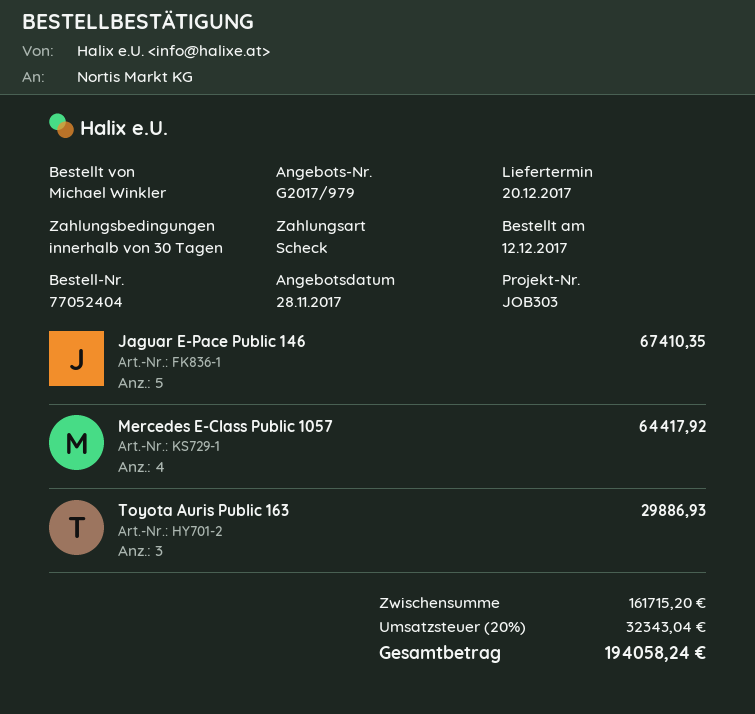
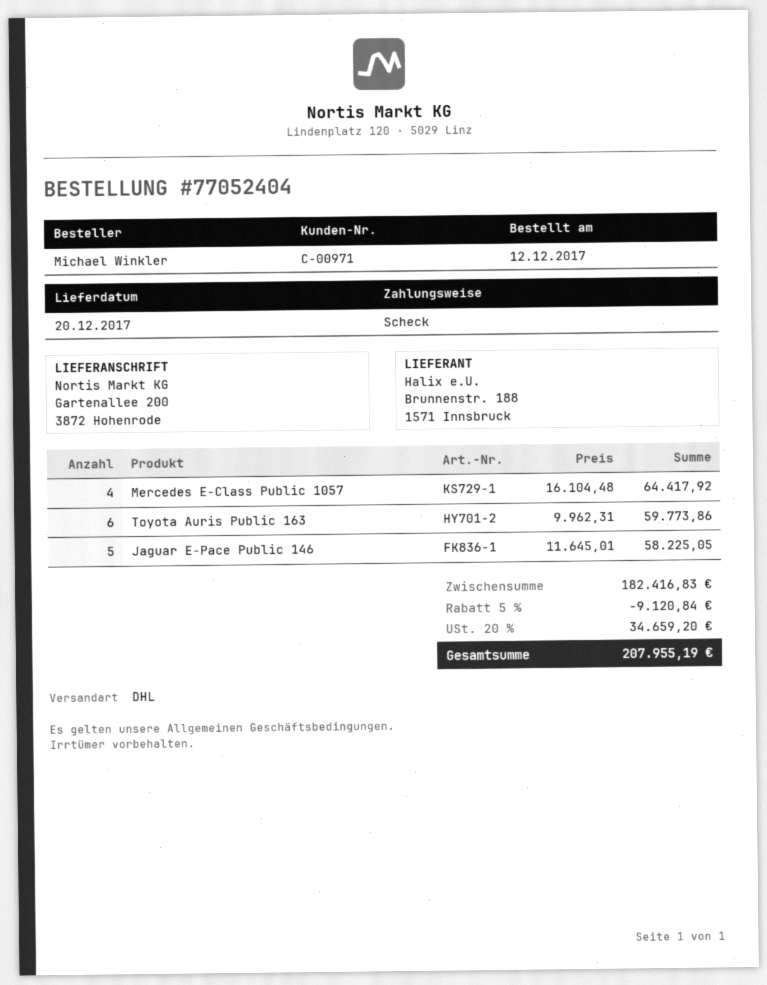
Jaguar E-Pace Public 146: 5 for 67410.35 -> 5 for 58225.05
Toyota Auris Public 163: 3 for 29886.93 -> 6 for 59773.86
subtotal: 161715.20 -> 182416.83
discount: none -> 5% = 9120.84
tax: 20% = 32343.04 -> 20% = 34659.20
total: 194058.24 -> 207955.19

